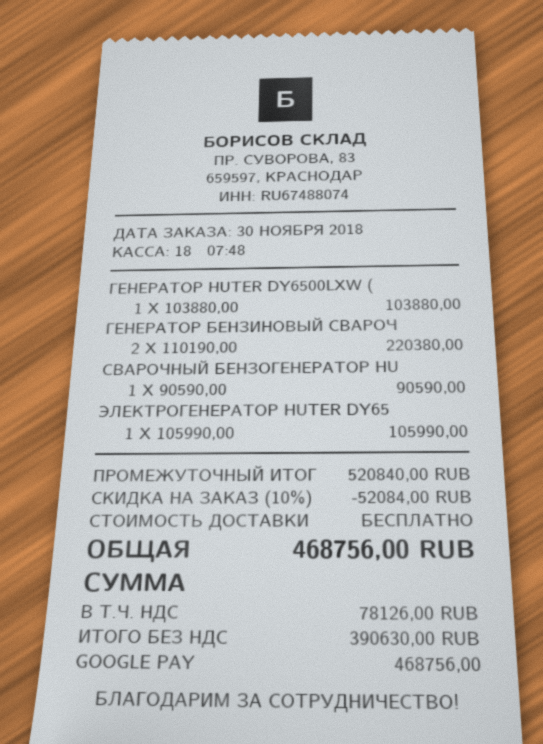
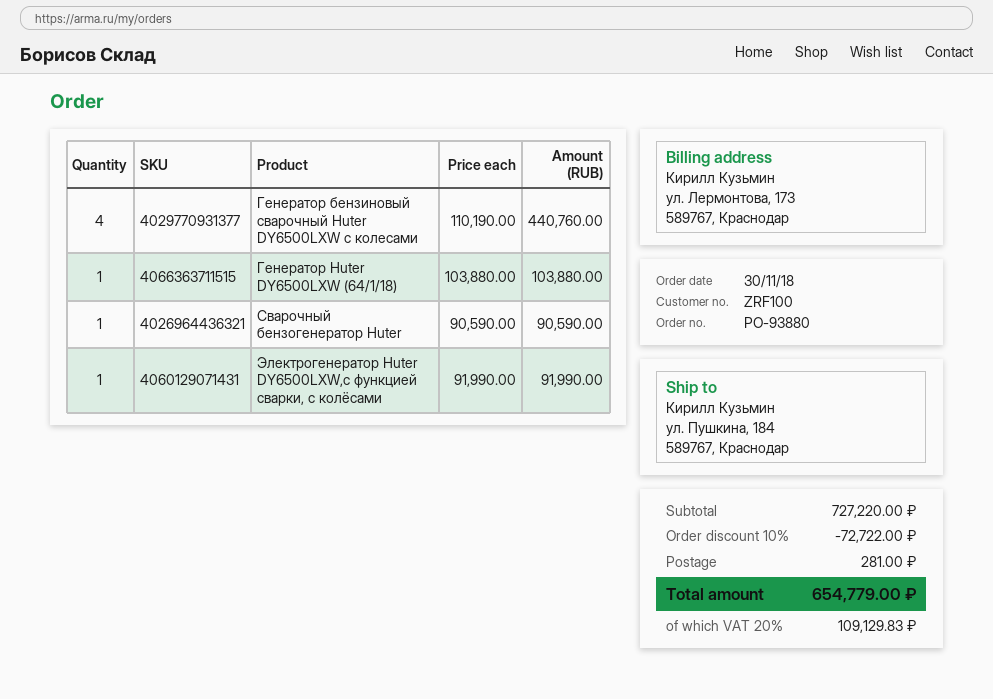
ГЕНЕРАТОР БЕНЗИНОВЫЙ СВАРОЧ: 2 x 110190.00 = 220380.00 -> 4 x 110190.00 = 440760.00
ЭЛЕКТРОГЕНЕРАТОР HUTER DY65: 1 x 105990.00 = 105990.00 -> 1 x 91990.00 = 91990.00
subtotal: 520840.00 -> 727220.00
discount: 10% = 52084.00 -> 10% = 72722.00
shipping: 0.00 -> 281.00
tax: 78126.00 -> 109129.83
total: 468756.00 -> 654779.00

